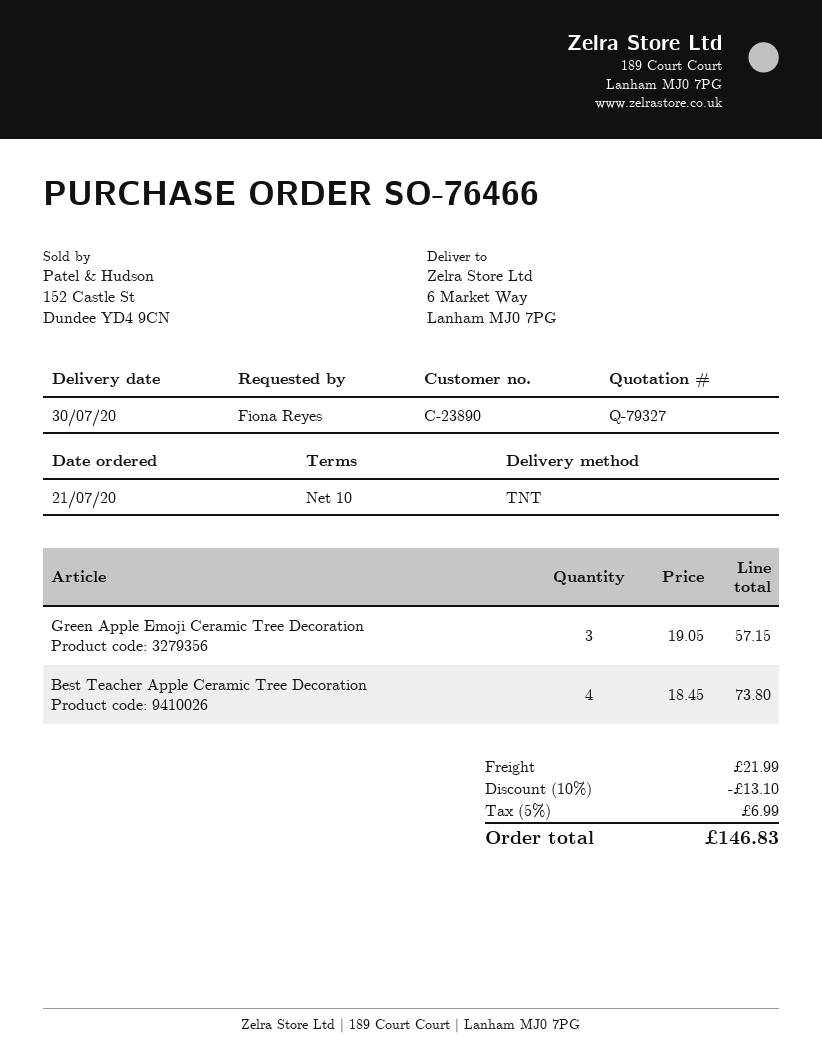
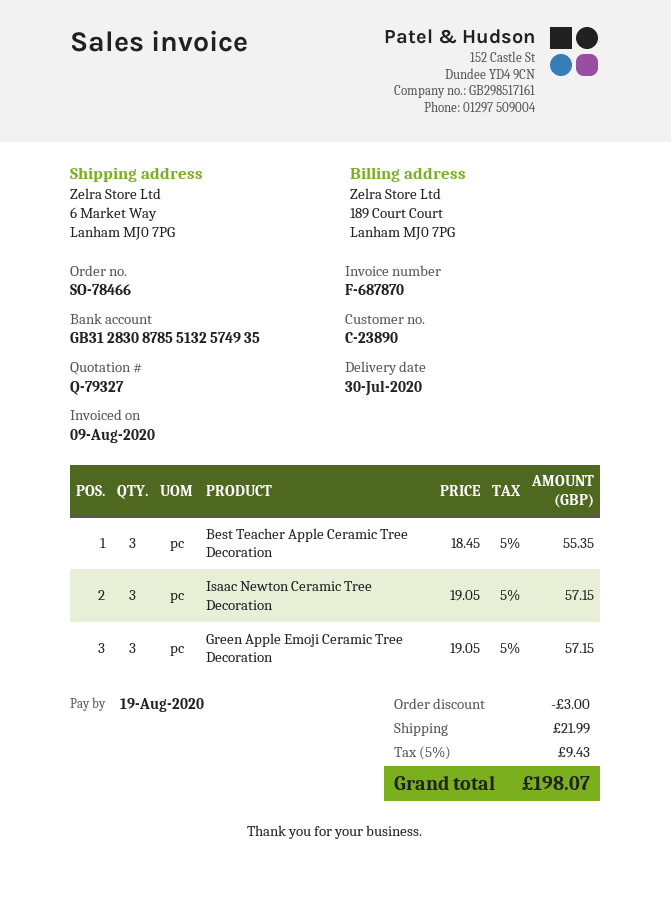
order number: SO-76466 -> SO-78466
Best Teacher Apple Ceramic Tree Decoration: 4 x 18.45 = 73.80 -> 3 x 18.45 = 55.35
Isaac Newton Ceramic Tree Decoration: none -> 3 x 19.05 = 57.15
discount: 13.10 -> 3.00
tax: 5% = 6.99 -> 5% = 9.43
total: 146.83 -> 198.07

